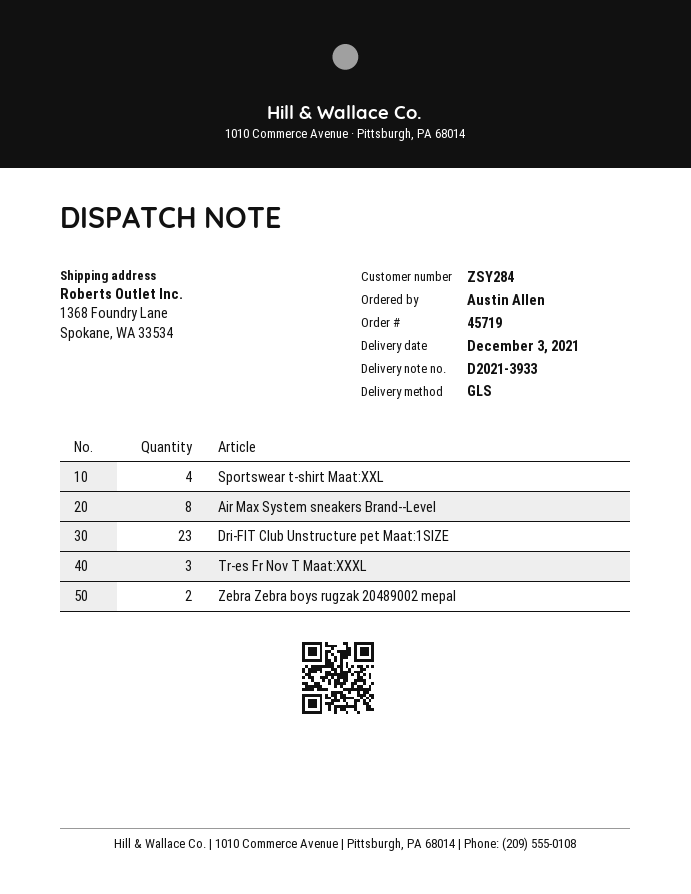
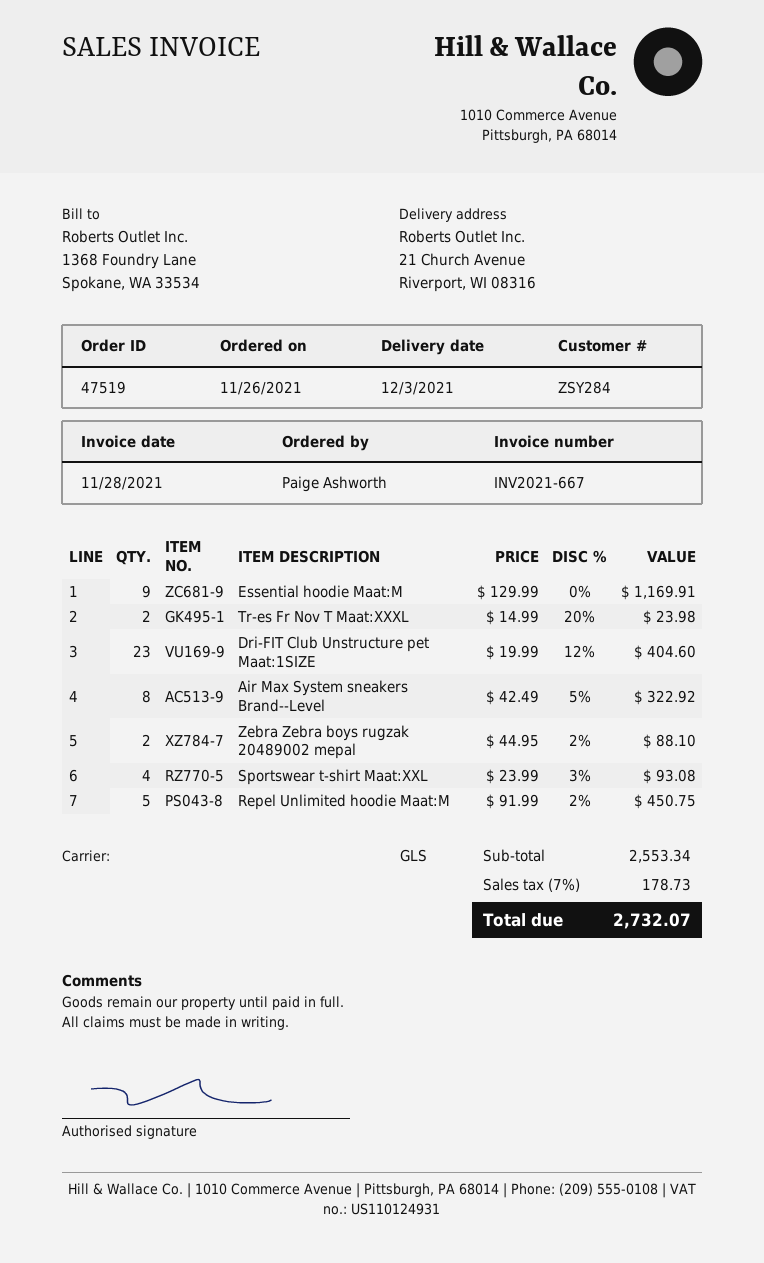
order number: 45719 -> 47519
ordered by: Austin Allen -> Paige Ashworth
ship to: 1368 Foundry Lane, Spokane, WA 33534 -> 21 Church Avenue, Riverport, WI 08316
Tr-es Fr Nov T Maat:XXXL: 3 -> 2
Essential hoodie Maat:M: none -> 9
Repel Unlimited hoodie Maat:M: none -> 5

